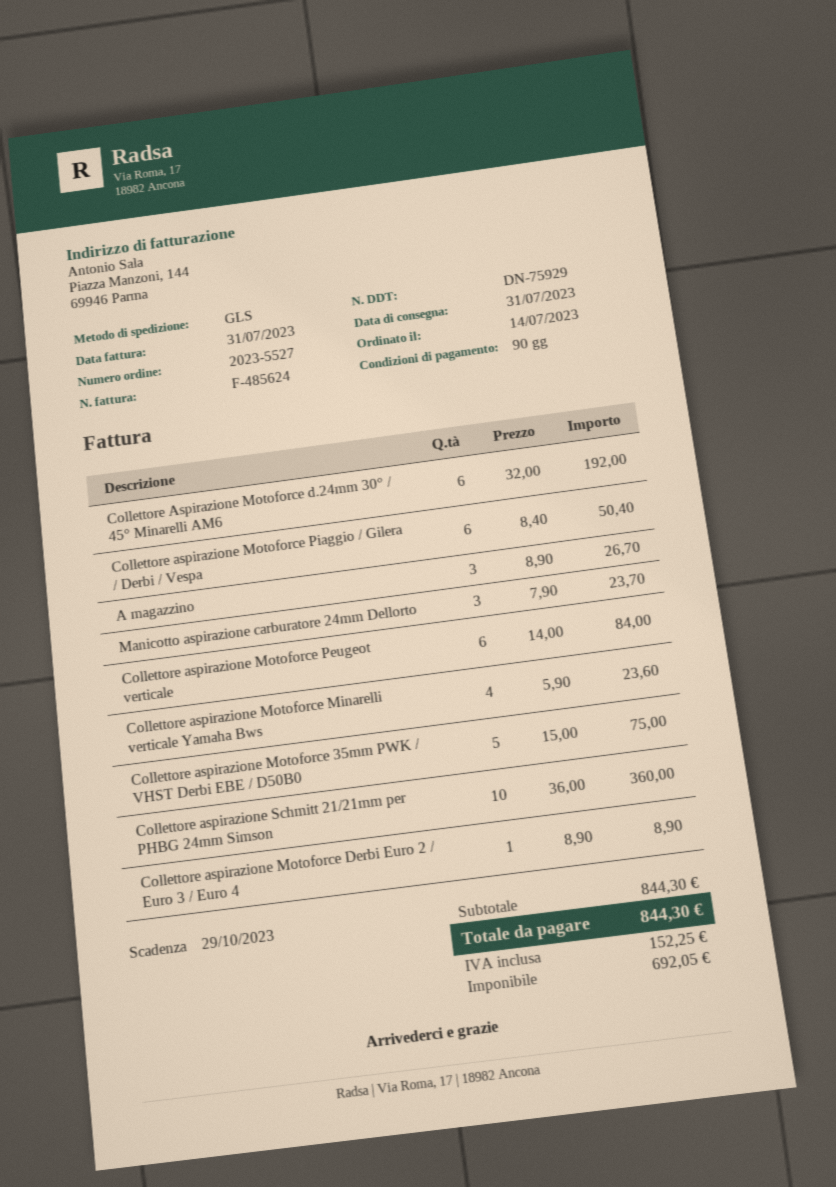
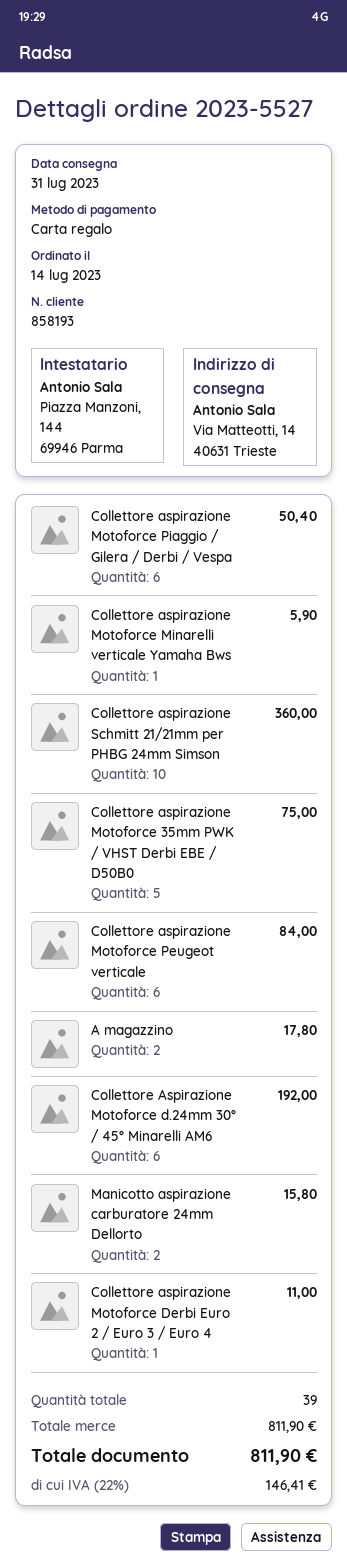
A magazzino: 3 for 26.70 -> 2 for 17.80
Manicotto aspirazione carburatore 24mm Dellorto: 3 for 23.70 -> 2 for 15.80
Collettore aspirazione Motoforce Minarelli verticale Yamaha Bws: 4 for 23.60 -> 1 for 5.90
Collettore aspirazione Motoforce Derbi Euro 2 / Euro 3 / Euro 4: 1 for 8.90 -> 1 for 11.00
subtotal: 844.30 -> 811.90
tax: 152.25 -> 146.41
total: 844.30 -> 811.90

